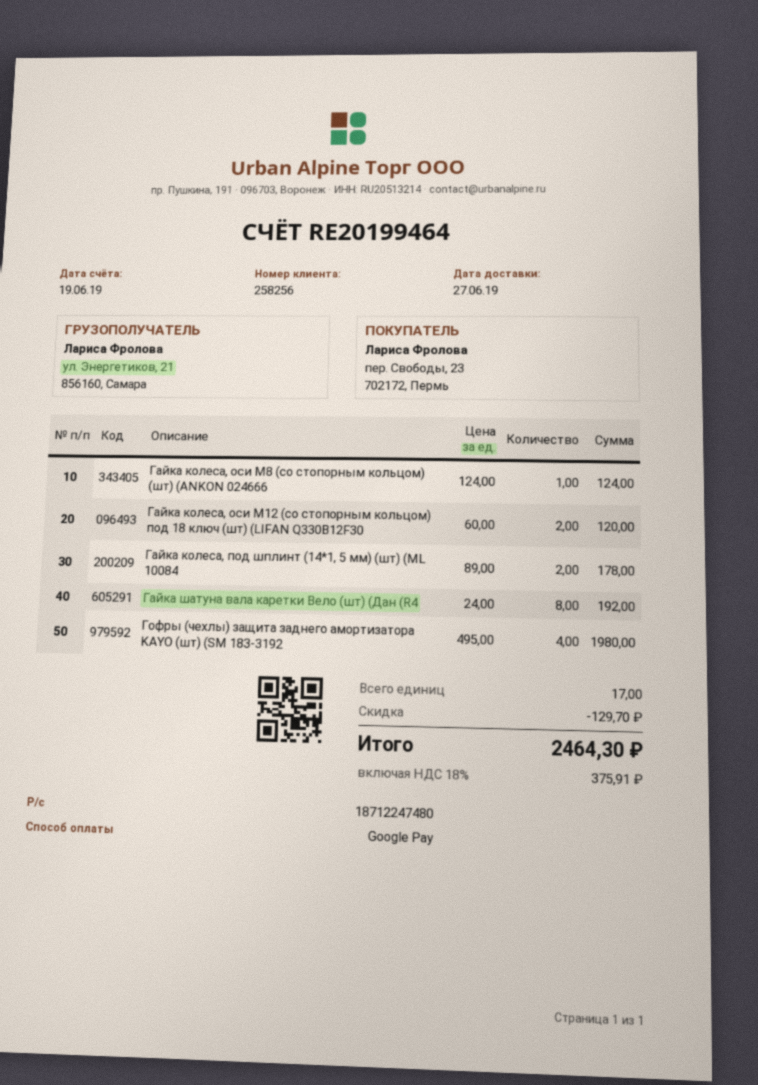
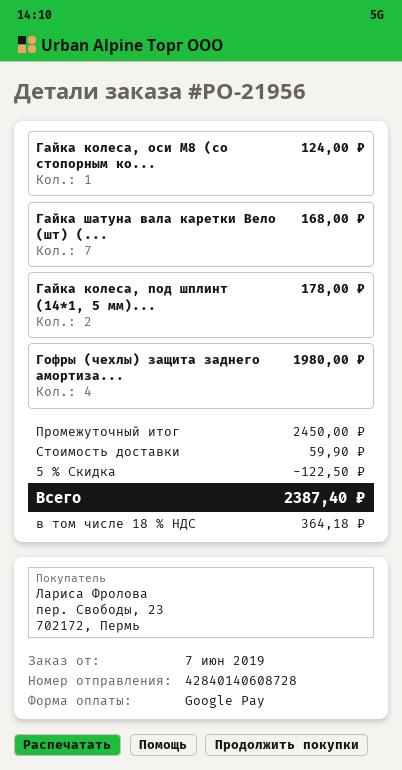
Гайка колеса, оси М12 (со стопорным кольцом) под 18 ключ (шт) (LIFAN Q330B12F30: 2 for 120.00 -> none
Гайка шатуна вала каретки Вело (шт) (Дан (R4: 8 for 192.00 -> 7 for 168.00
discount: 129.70 -> 122.50
shipping: none -> 59.90
tax: 18% = 375.91 -> 18% = 364.18
total: 2464.30 -> 2387.40

